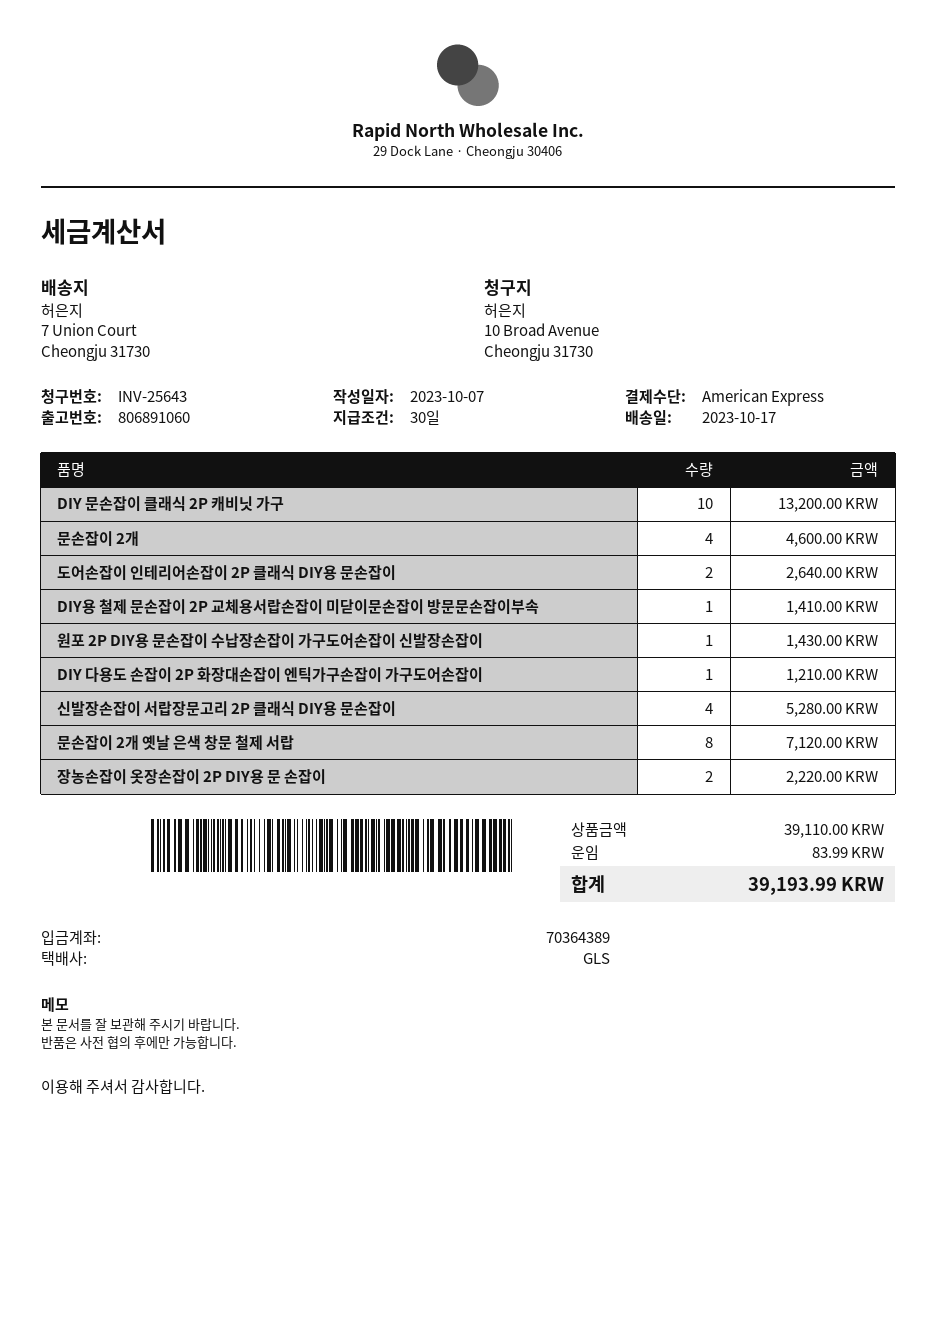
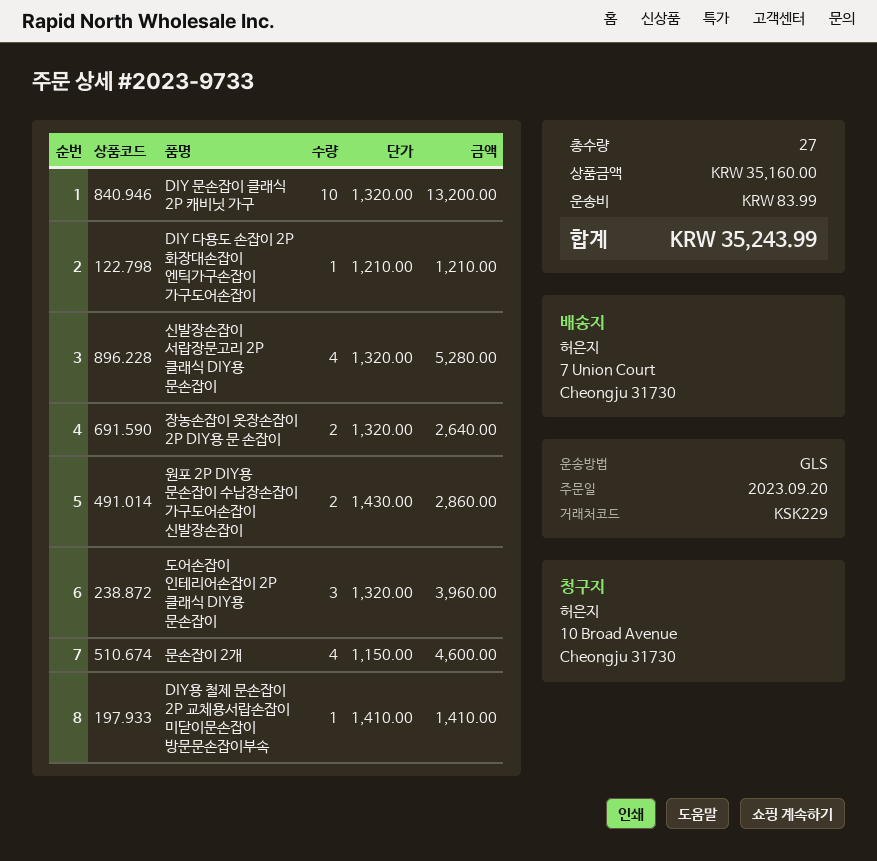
도어손잡이 인테리어손잡이 2P 클래식 DIY용 문손잡이: 2 for 2640.00 -> 3 for 3960.00
원포 2P DIY용 문손잡이 수납장손잡이 가구도어손잡이 신발장손잡이: 1 for 1430.00 -> 2 for 2860.00
문손잡이 2개 옛날 은색 창문 철제 서랍: 8 for 7120.00 -> none
장농손잡이 옷장손잡이 2P DIY용 문 손잡이: 2 for 2220.00 -> 2 for 2640.00
subtotal: 39110.00 -> 35160.00
total: 39193.99 -> 35243.99

